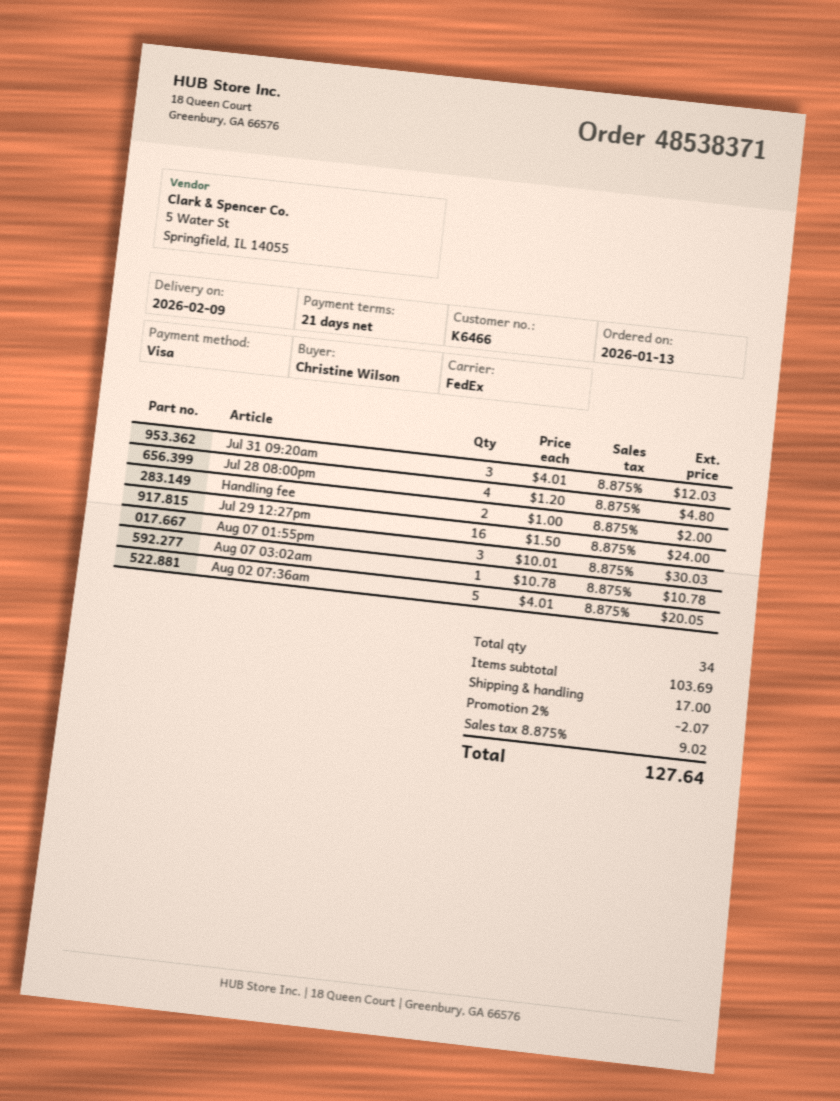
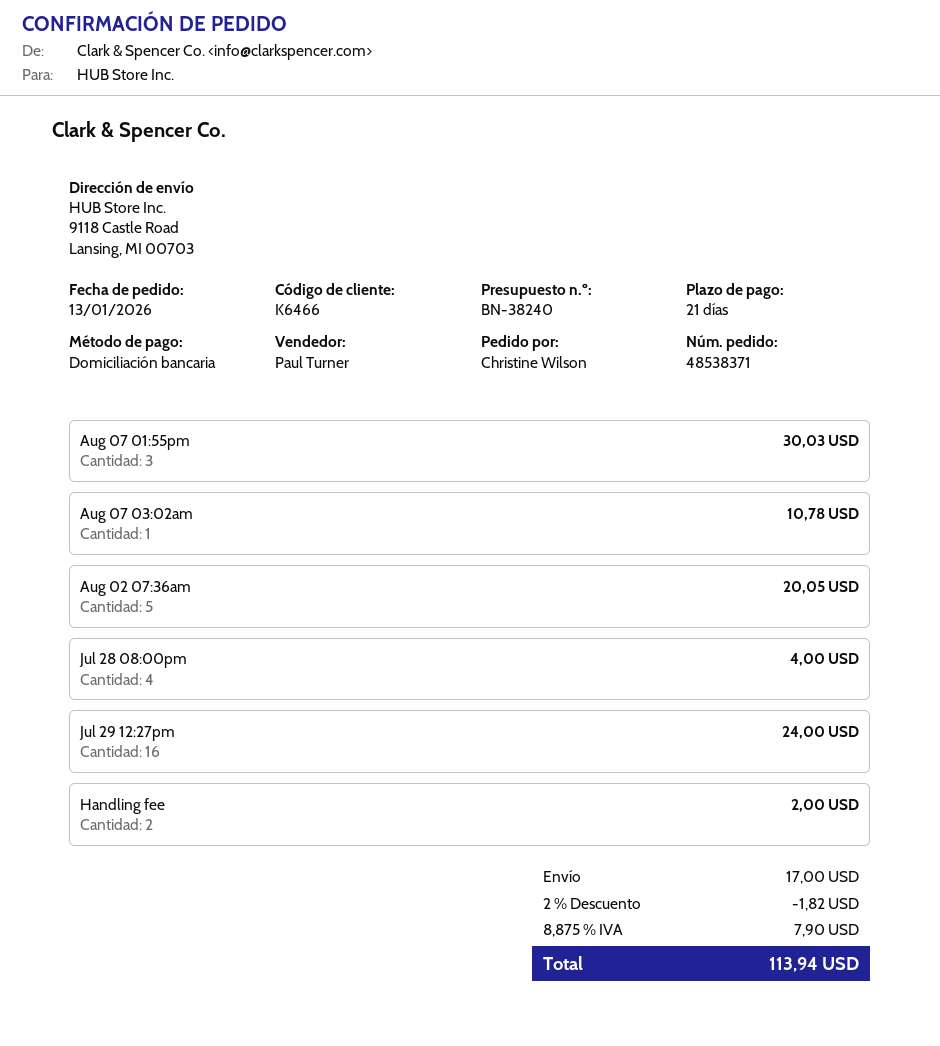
payment method: Visa -> direct debit
Jul 31 09:20am: 3 for 12.03 -> none
Jul 28 08:00pm: 4 for 4.80 -> 4 for 4.00
discount: 2% = 2.07 -> 2% = 1.82
tax: 8.875% = 9.02 -> 8.875% = 7.90
total: 127.64 -> 113.94

